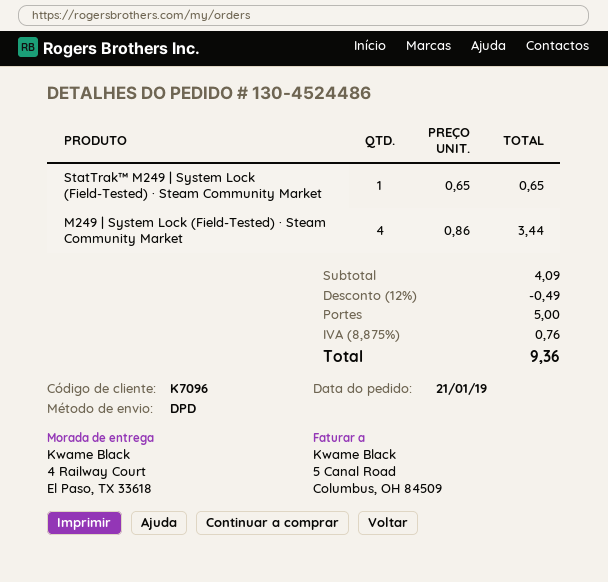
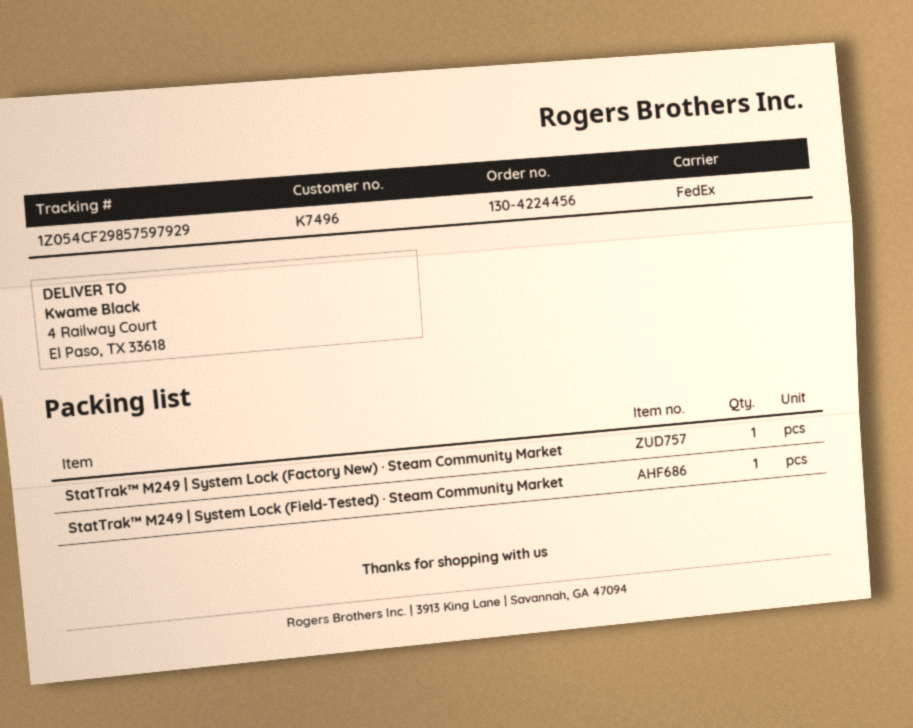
order number: 130-4524486 -> 130-4224456
customer number: K7096 -> K7496
shipping method: DPD -> FedEx
M249 | System Lock (Field-Tested) · Steam Community Market: 4 -> none
StatTrak™ M249 | System Lock (Factory New) · Steam Community Market: none -> 1

